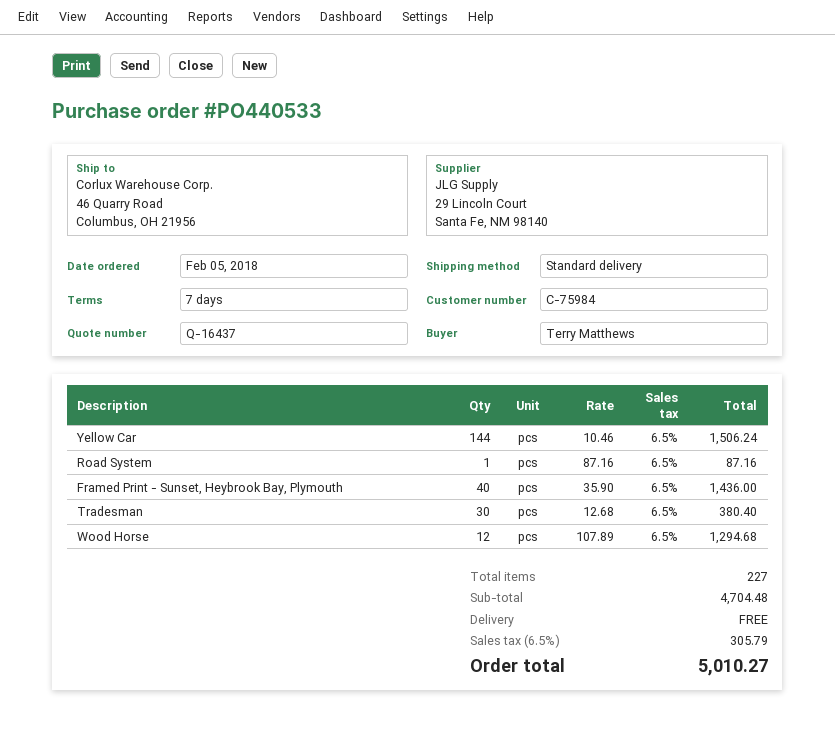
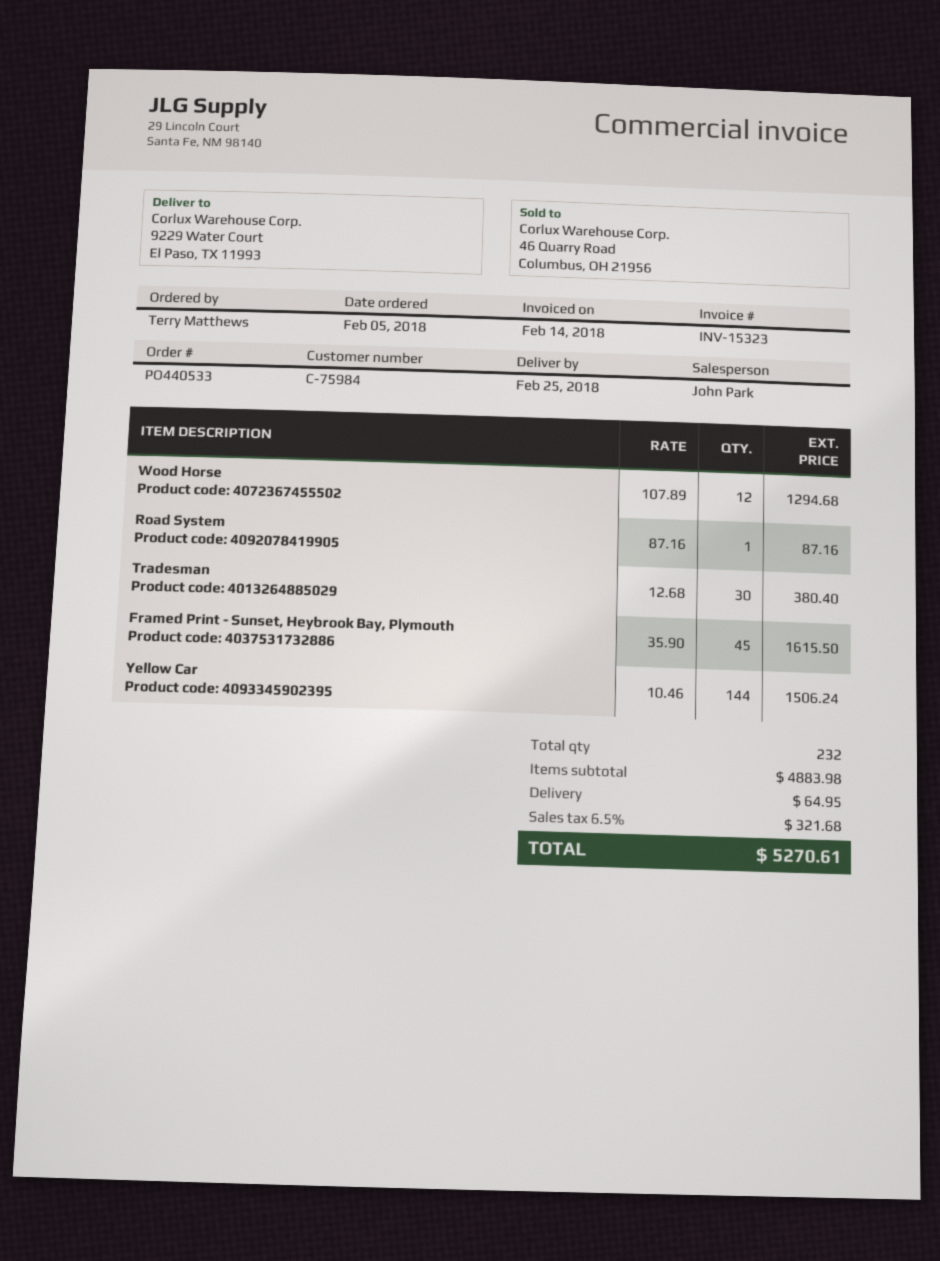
ship to: 46 Quarry Road, Columbus, OH 21956 -> 9229 Water Court, El Paso, TX 11993
Framed Print - Sunset, Heybrook Bay, Plymouth: 40 x 35.90 = 1436.00 -> 45 x 35.90 = 1615.50
total quantity: 227 -> 232
subtotal: 4704.48 -> 4883.98
shipping: 0.00 -> 64.95
tax: 6.5% = 305.79 -> 6.5% = 321.68
total: 5010.27 -> 5270.61

